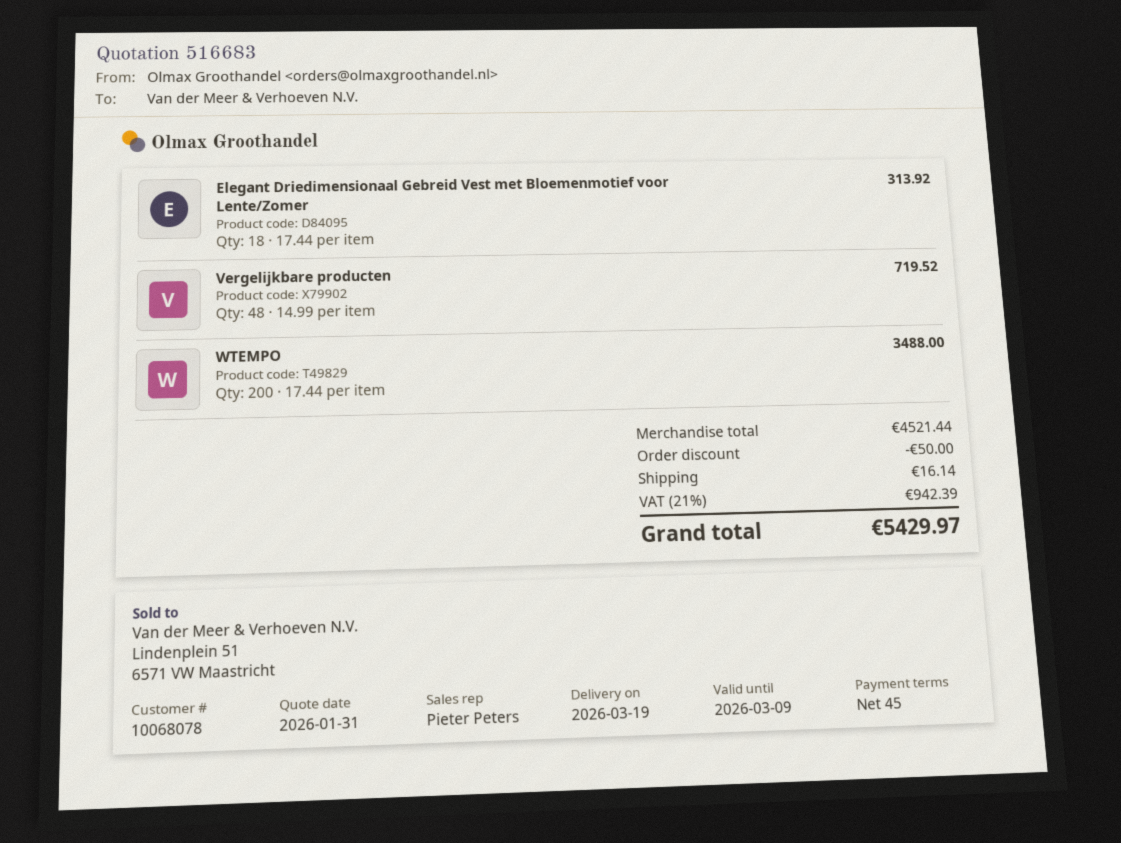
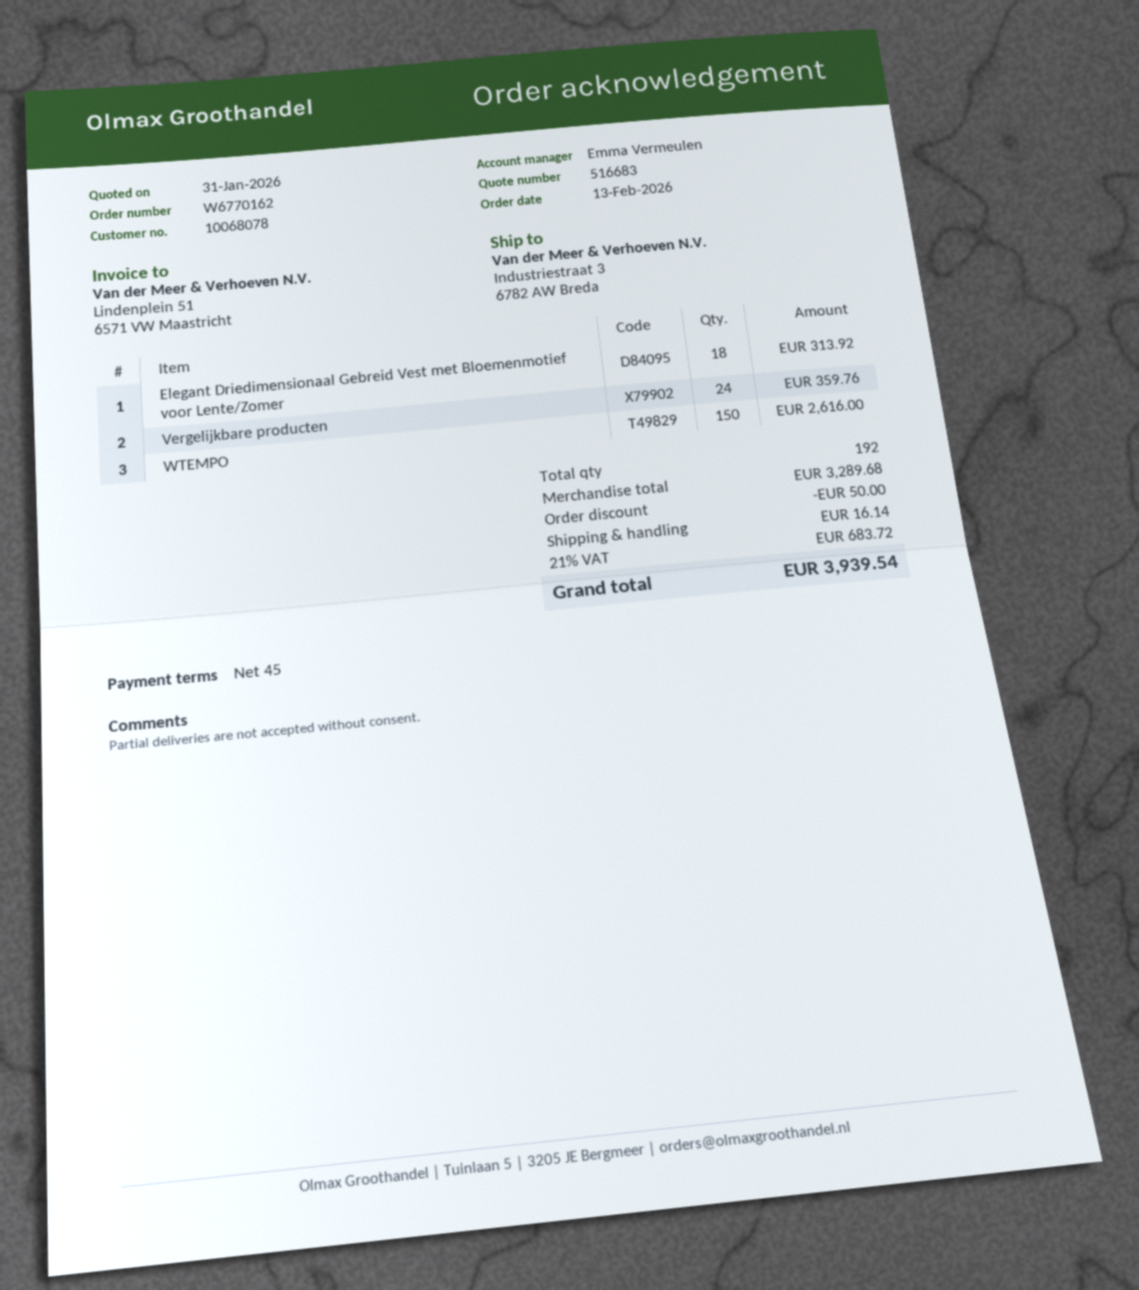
sales rep: Pieter Peters -> Emma Vermeulen
Vergelijkbare producten: 48 for 719.52 -> 24 for 359.76
WTEMPO: 200 for 3488.00 -> 150 for 2616.00
subtotal: 4521.44 -> 3289.68
tax: 21% = 942.39 -> 21% = 683.72
total: 5429.97 -> 3939.54

